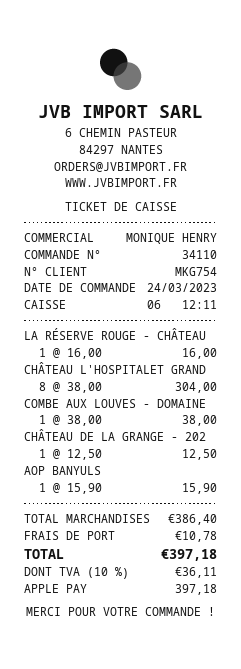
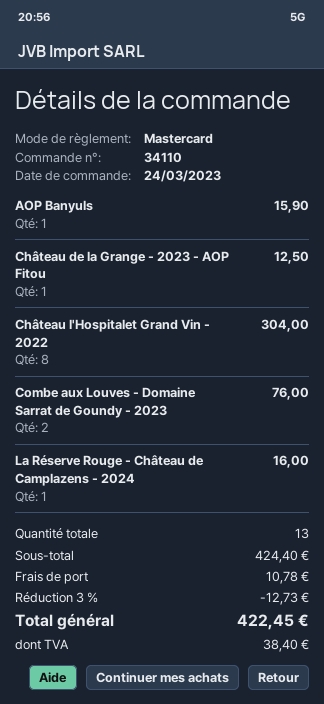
payment method: Apple Pay -> Mastercard
COMBE AUX LOUVES - DOMAINE: 1 for 38.00 -> 2 for 76.00
subtotal: 386.40 -> 424.40
discount: none -> 3% = 12.73
tax: 36.11 -> 38.40
total: 397.18 -> 422.45

